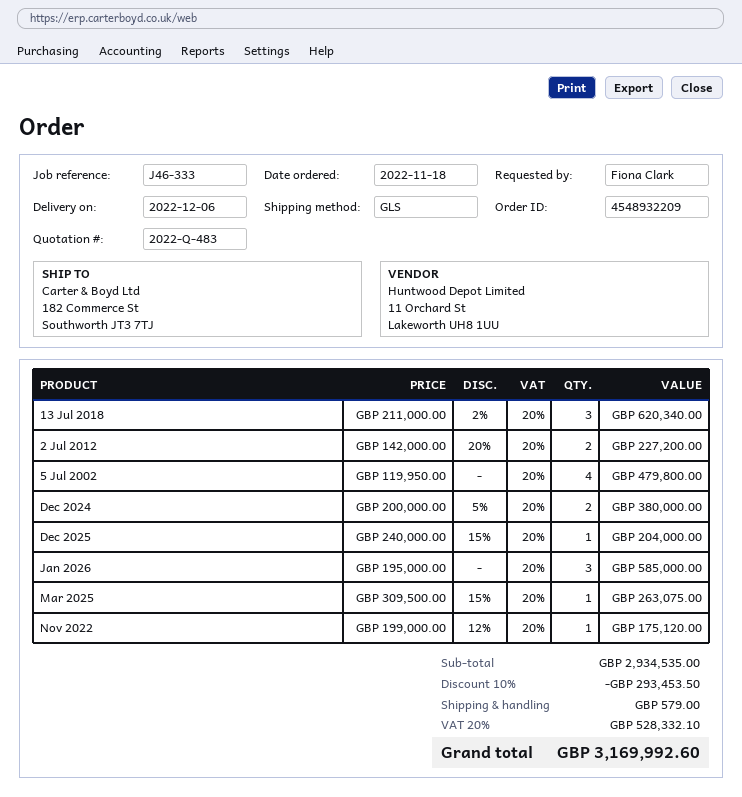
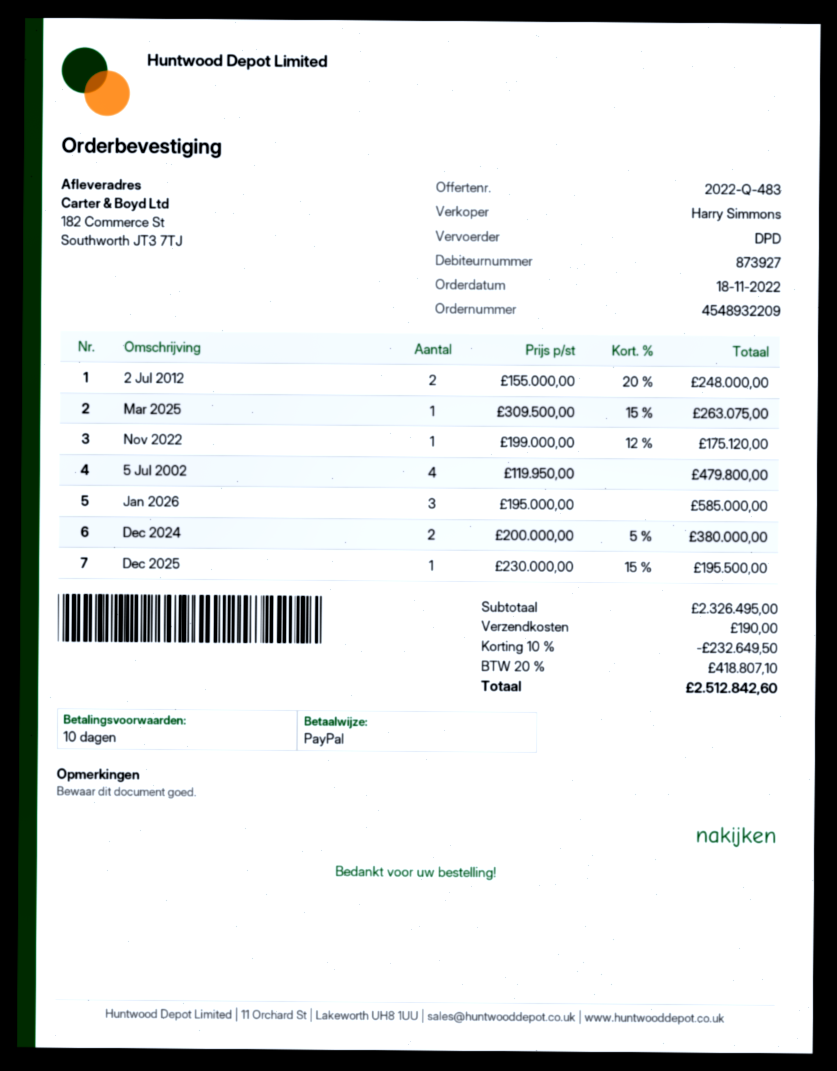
shipping method: GLS -> DPD
13 Jul 2018: 3 x 211000.00 - 2% = 620340.00 -> none
2 Jul 2012: 2 x 142000.00 - 20% = 227200.00 -> 2 x 155000.00 - 20% = 248000.00
Dec 2025: 1 x 240000.00 - 15% = 204000.00 -> 1 x 230000.00 - 15% = 195500.00
subtotal: 2934535.00 -> 2326495.00
discount: 10% = 293453.50 -> 10% = 232649.50
shipping: 579.00 -> 190.00
tax: 20% = 528332.10 -> 20% = 418807.10
total: 3169992.60 -> 2512842.60

